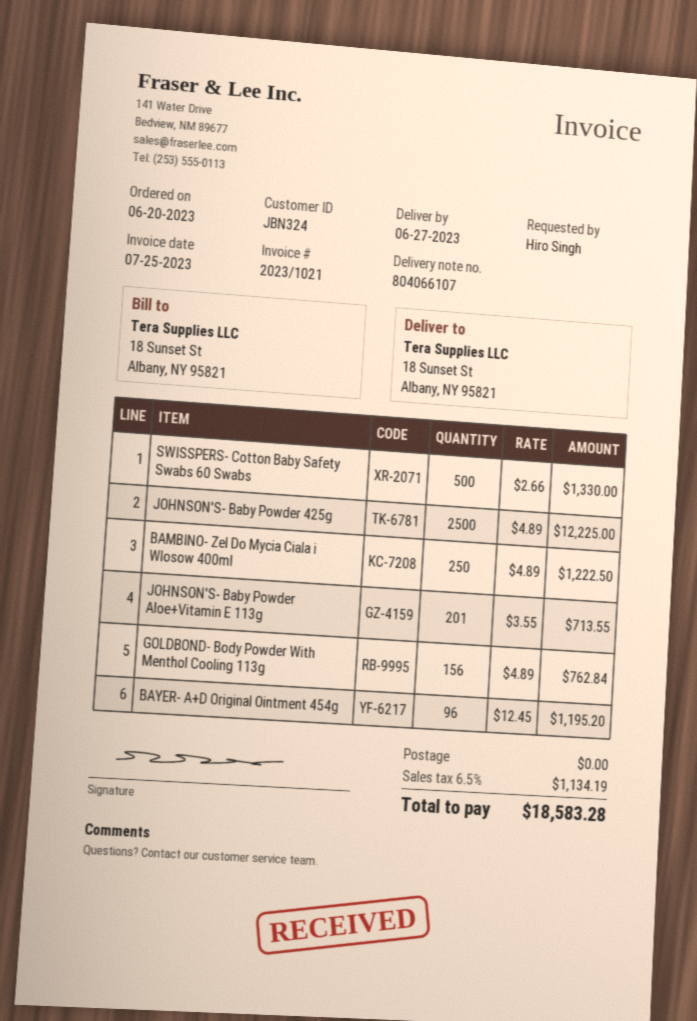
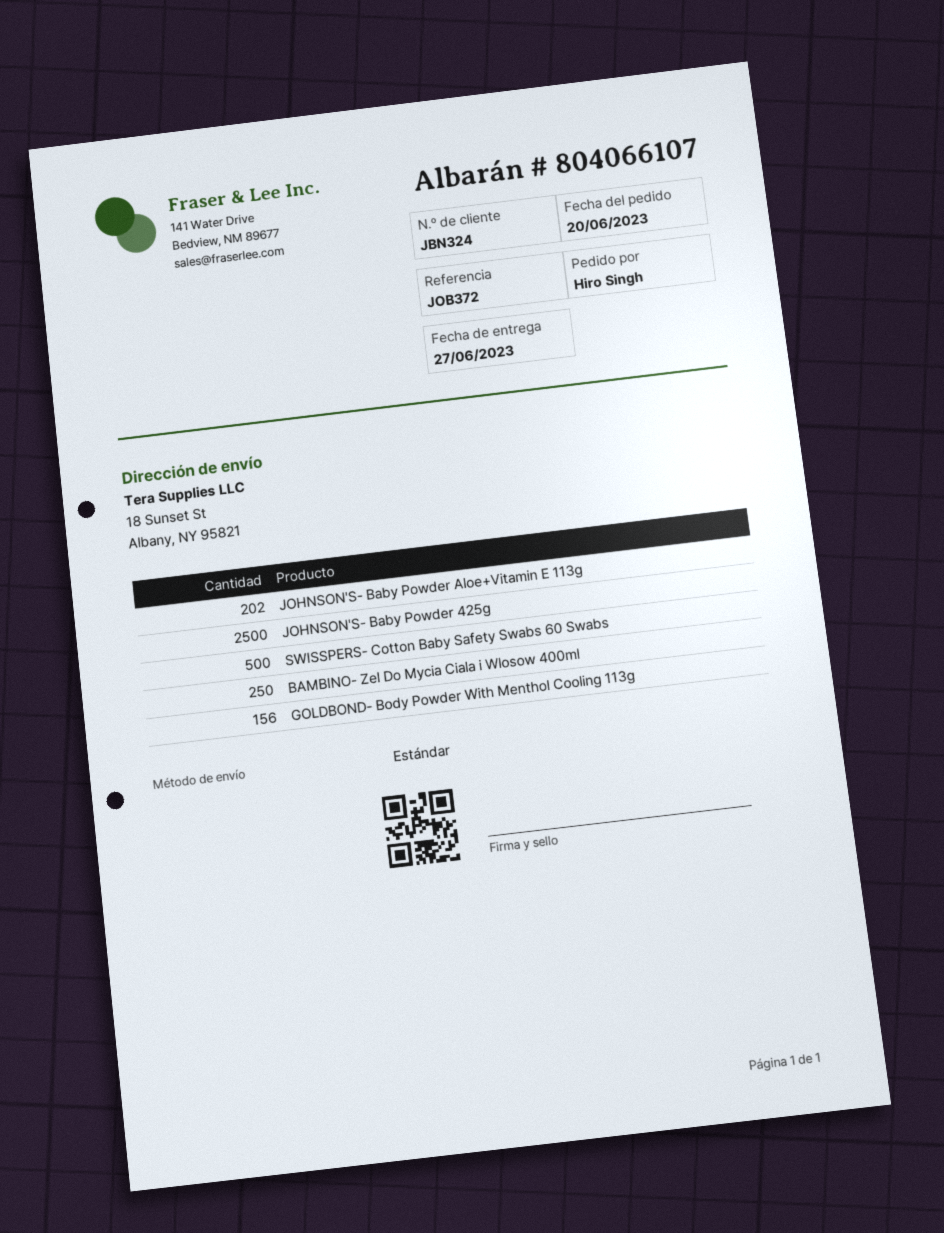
JOHNSON'S- Baby Powder Aloe+Vitamin E 113g: 201 -> 202
BAYER- A+D Original Ointment 454g: 96 -> none

